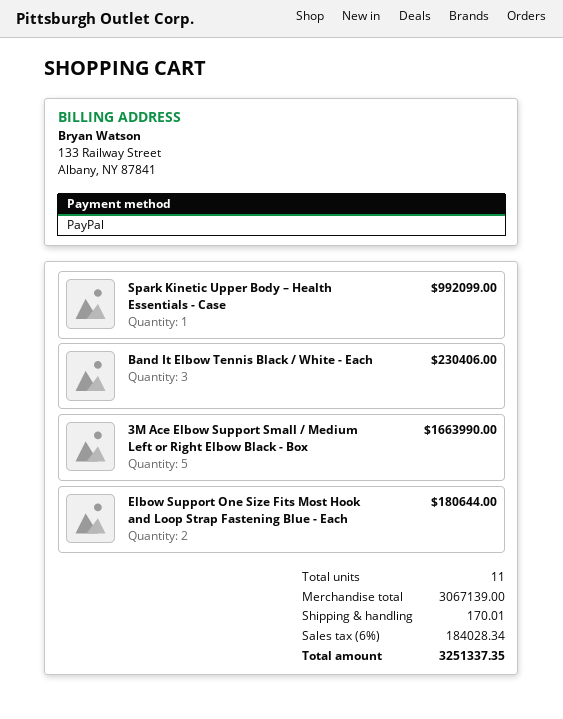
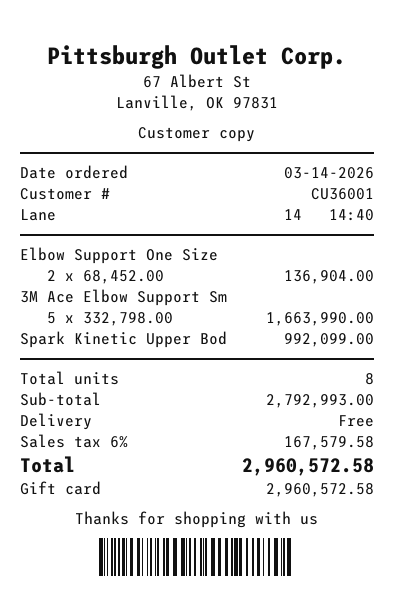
payment method: PayPal -> gift card
Band It Elbow Tennis Black / White - Each: 3 for 230406.00 -> none
Elbow Support One Size Fits Most Hook and Loop Strap Fastening Blue - Each: 2 for 180644.00 -> 2 for 136904.00
total quantity: 11 -> 8
subtotal: 3067139.00 -> 2792993.00
shipping: 170.01 -> 0.00
tax: 6% = 184028.34 -> 6% = 167579.58
total: 3251337.35 -> 2960572.58

